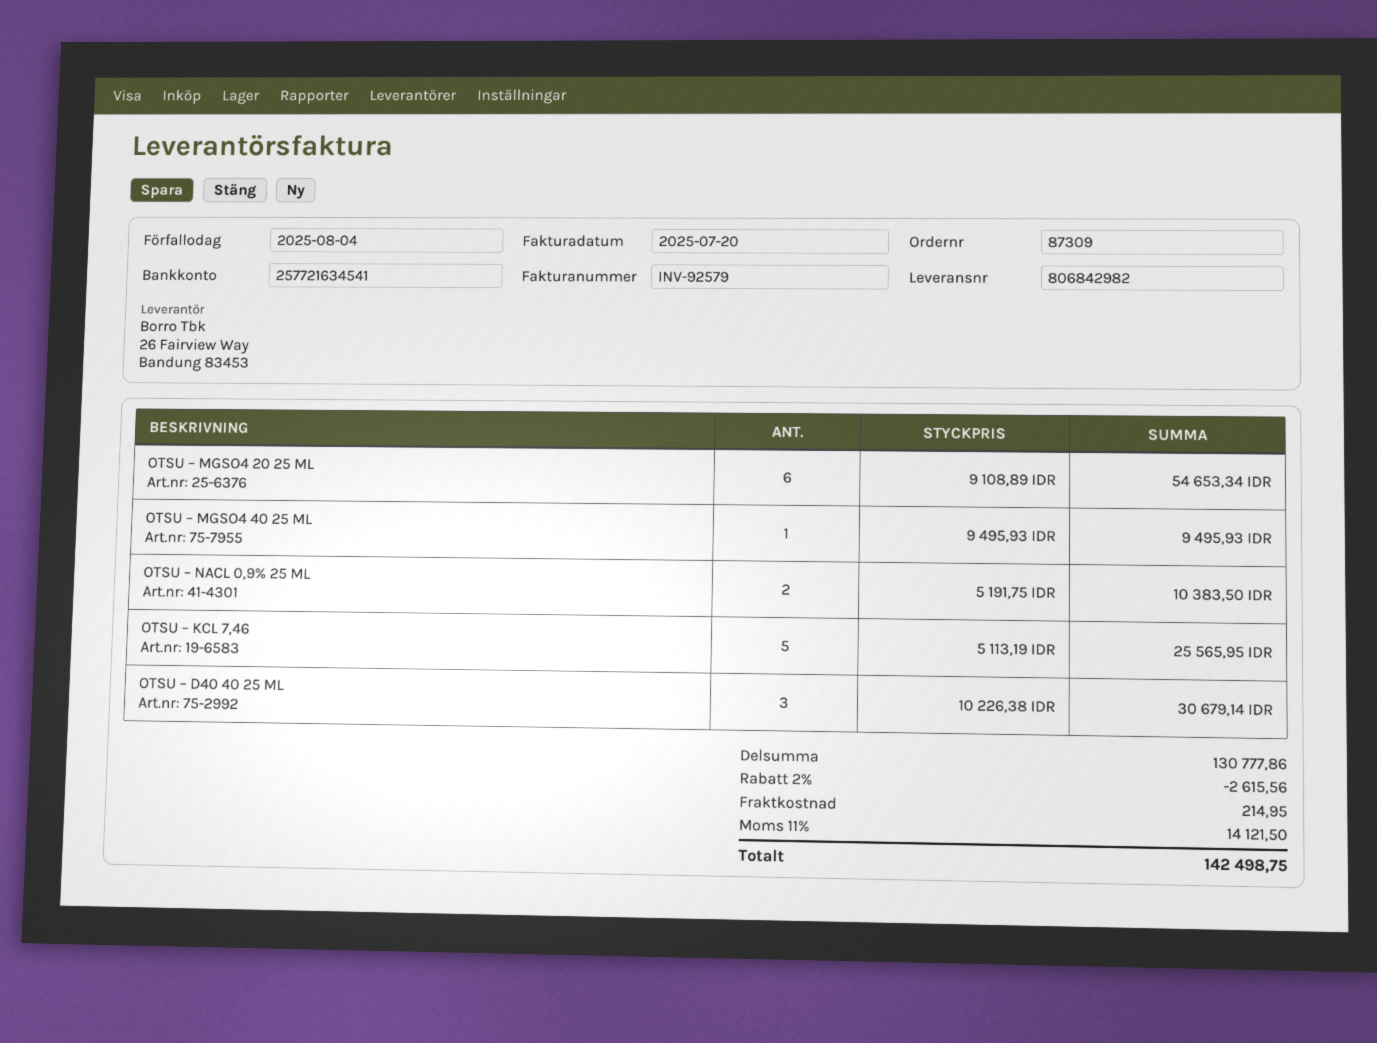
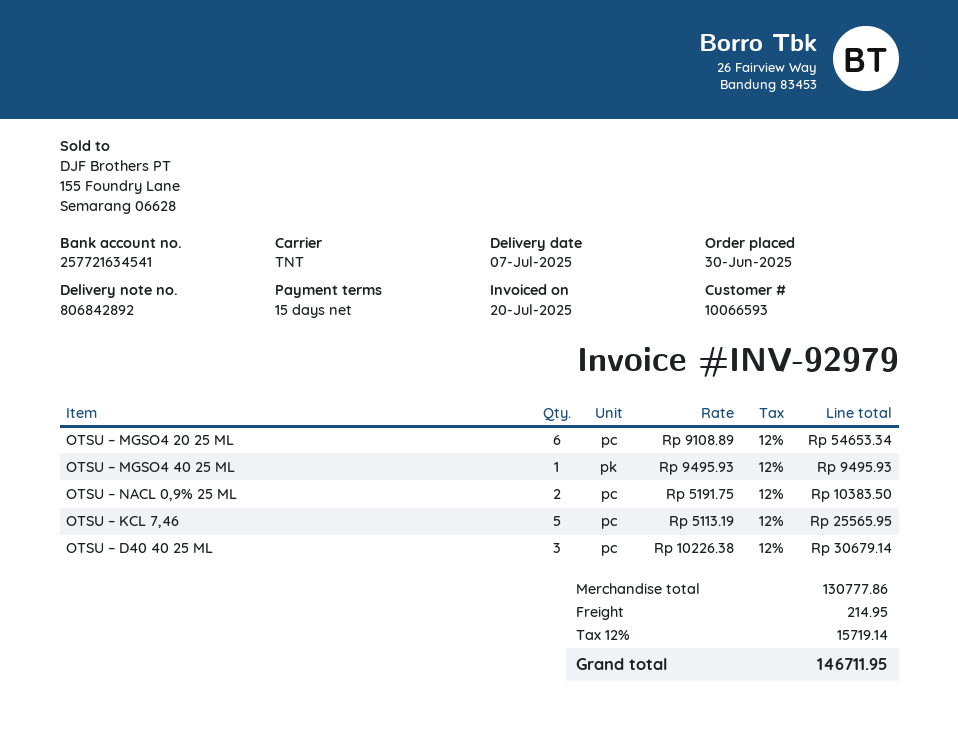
delivery note number: 806842982 -> 806842892
invoice number: INV-92579 -> INV-92979
discount: 2% = 2615.56 -> none
tax: 11% = 14121.50 -> 12% = 15719.14
total: 142498.75 -> 146711.95

